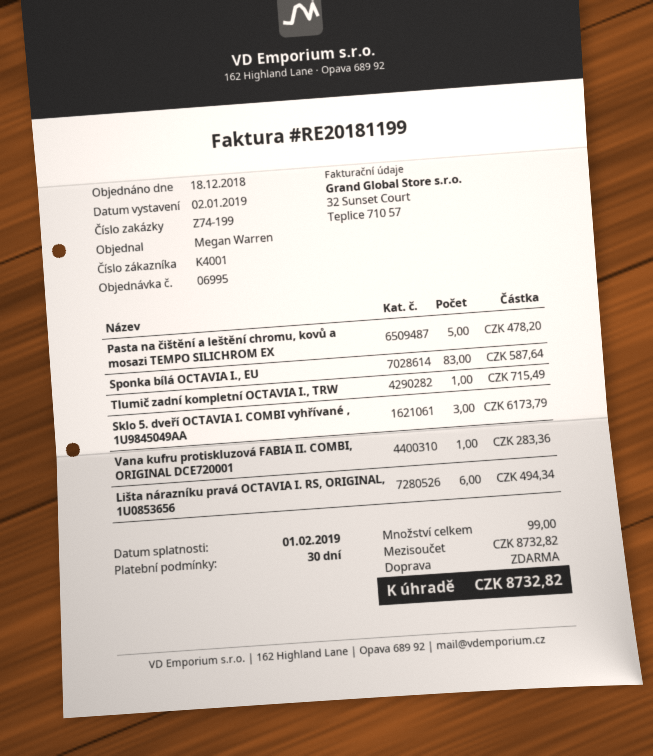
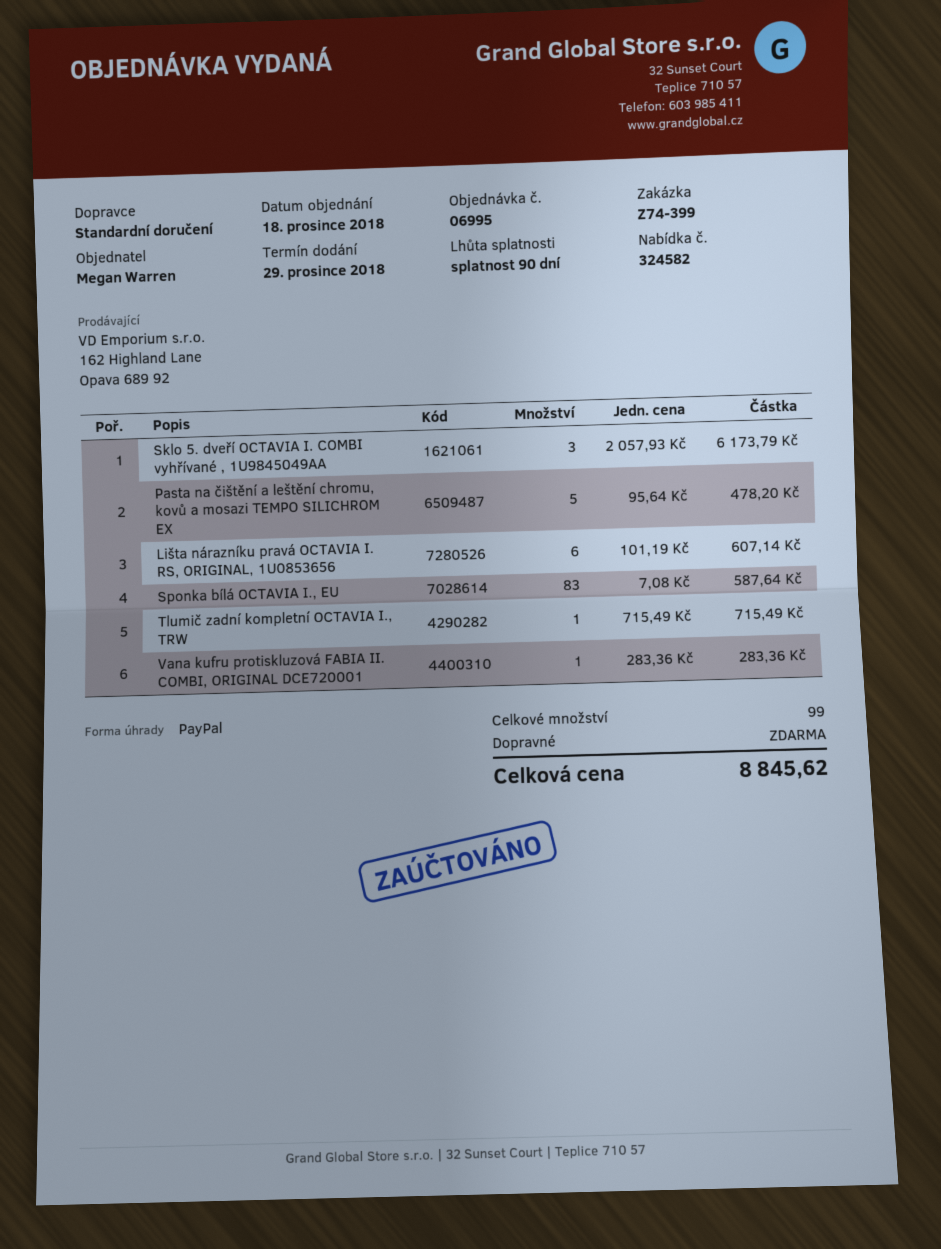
payment terms: 30 days -> 90 days
reference: Z74-199 -> Z74-399
Lišta nárazníku pravá OCTAVIA I. RS, ORIGINAL, 1U0853656: 6 for 494.34 -> 6 for 607.14
total: 8732.82 -> 8845.62

